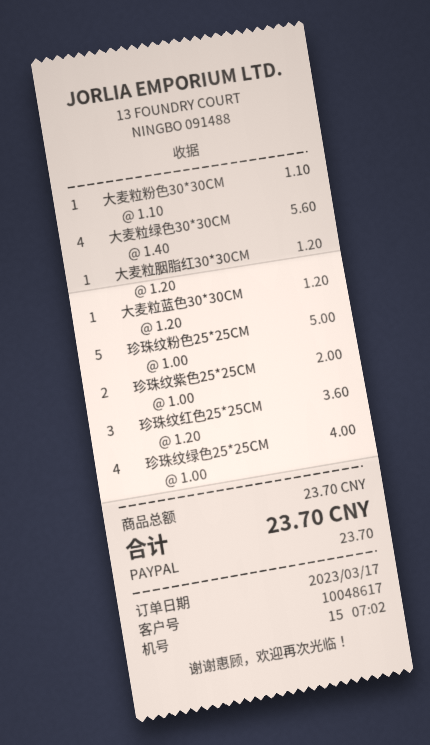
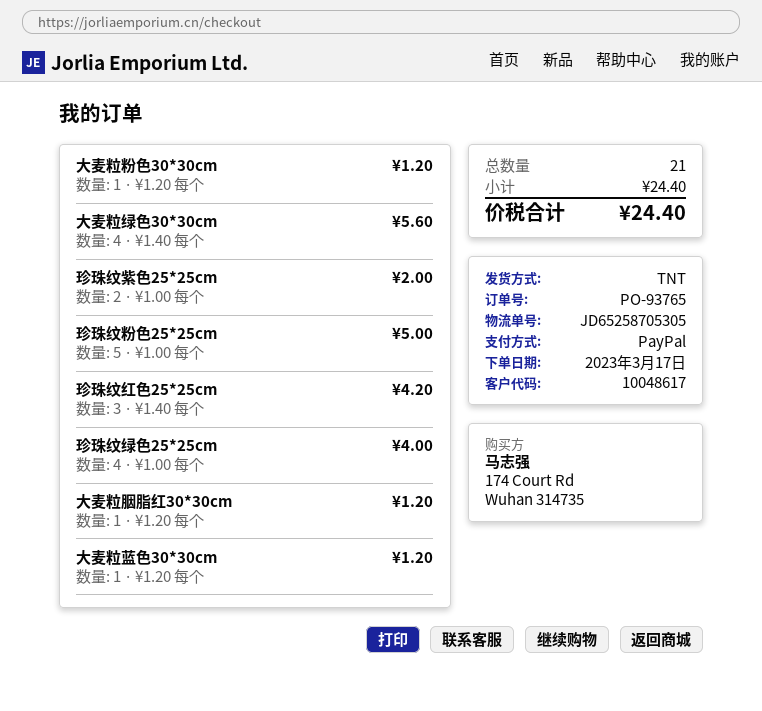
大麦粒粉色30*30CM: 1 x 1.10 = 1.10 -> 1 x 1.20 = 1.20
珍珠纹红色25*25CM: 3 x 1.20 = 3.60 -> 3 x 1.40 = 4.20
subtotal: 23.70 -> 24.40
total: 23.70 -> 24.40

